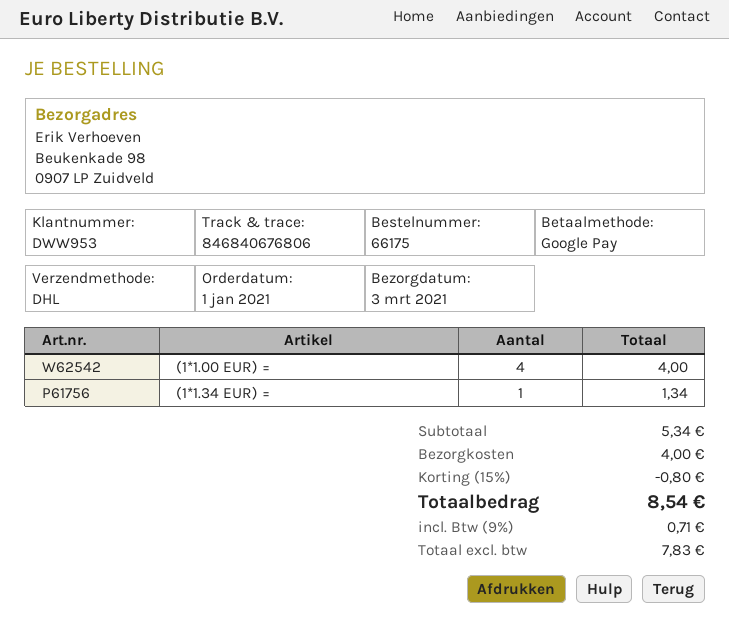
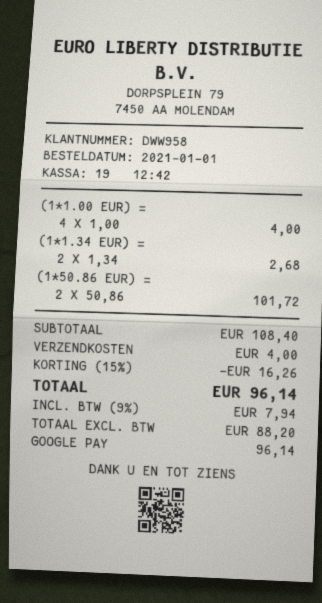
customer number: DWW953 -> DWW958
(1*1.34 EUR) =: 1 for 1.34 -> 2 for 2.68
(1*50.86 EUR) =: none -> 2 for 101.72
subtotal: 5.34 -> 108.40
discount: 15% = 0.80 -> 15% = 16.26
net: 7.83 -> 88.20
tax: 9% = 0.71 -> 9% = 7.94
total: 8.54 -> 96.14

